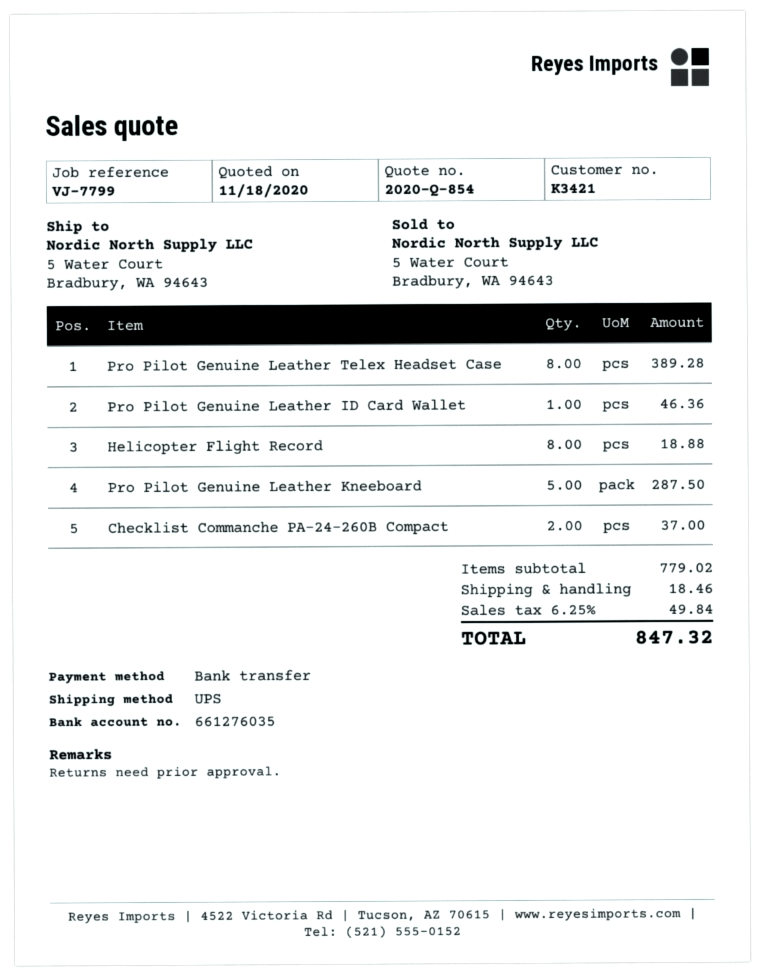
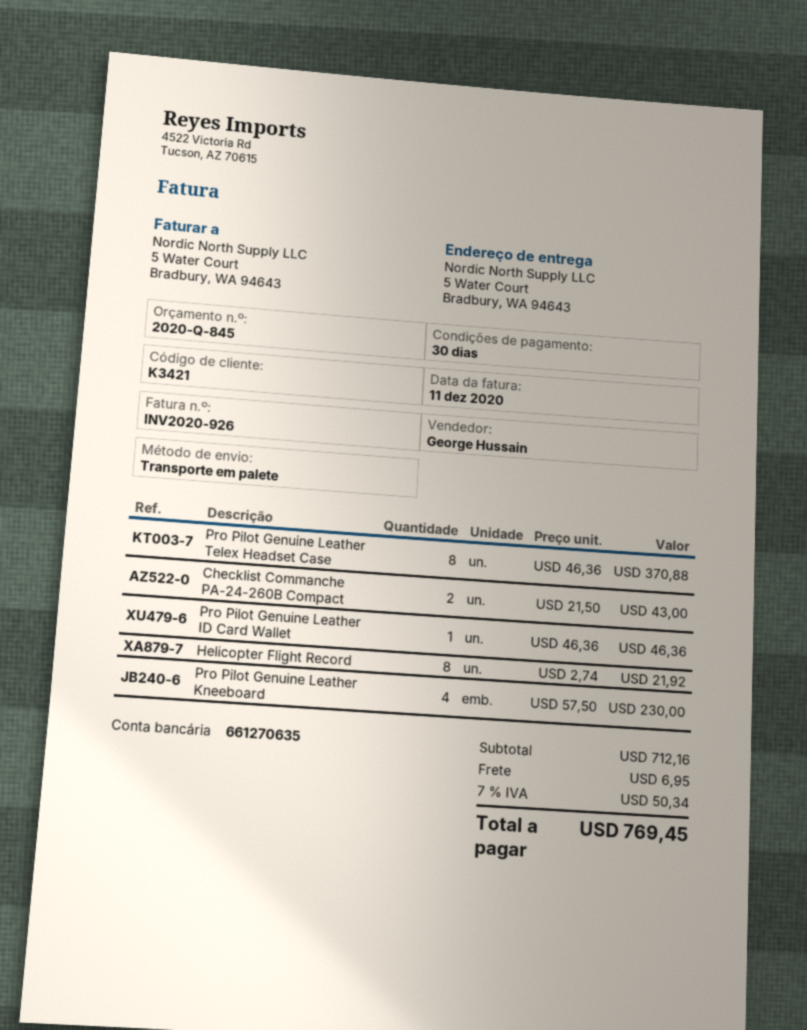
quote number: 2020-Q-854 -> 2020-Q-845
bank account: 661276035 -> 661270635
shipping method: UPS -> pallet freight
Pro Pilot Genuine Leather Telex Headset Case: 8 for 389.28 -> 8 for 370.88
Helicopter Flight Record: 8 for 18.88 -> 8 for 21.92
Pro Pilot Genuine Leather Kneeboard: 5 for 287.50 -> 4 for 230.00
Checklist Commanche PA-24-260B Compact: 2 for 37.00 -> 2 for 43.00
subtotal: 779.02 -> 712.16
shipping: 18.46 -> 6.95
tax: 6.25% = 49.84 -> 7% = 50.34
total: 847.32 -> 769.45

